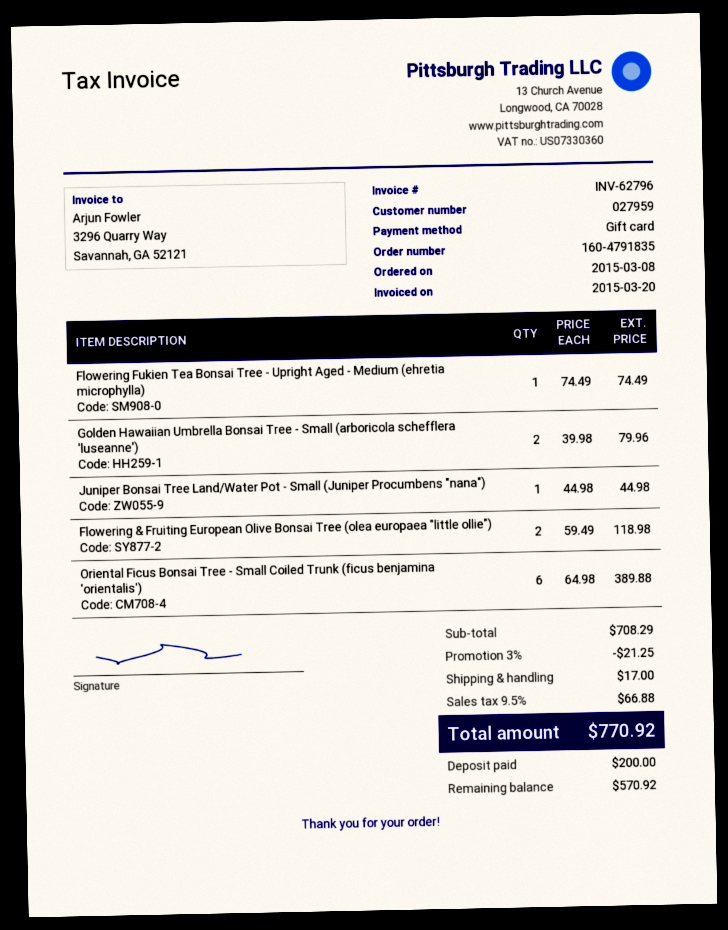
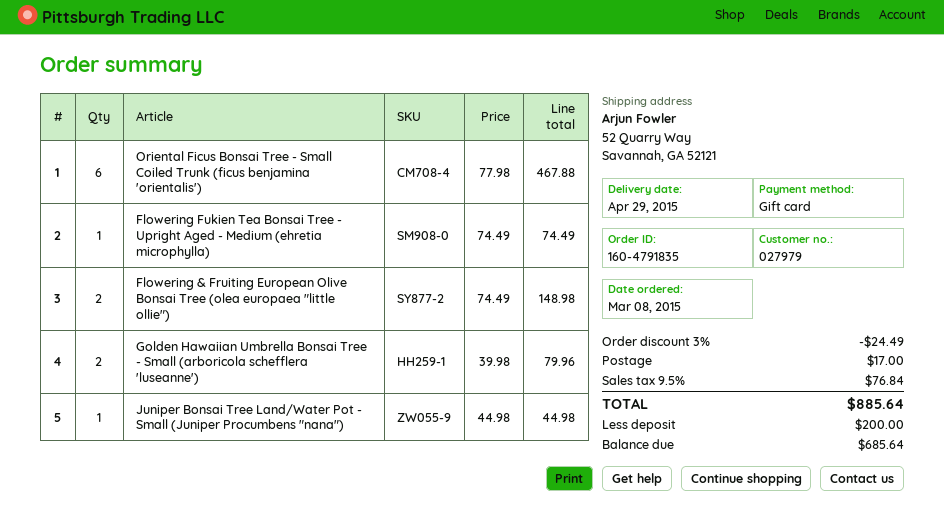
customer number: 027959 -> 027979
Flowering & Fruiting European Olive Bonsai Tree (olea europaea "little ollie"): 2 x 59.49 = 118.98 -> 2 x 74.49 = 148.98
Oriental Ficus Bonsai Tree - Small Coiled Trunk (ficus benjamina 'orientalis'): 6 x 64.98 = 389.88 -> 6 x 77.98 = 467.88
discount: 3% = 21.25 -> 3% = 24.49
tax: 9.5% = 66.88 -> 9.5% = 76.84
total: 770.92 -> 885.64
balance: 570.92 -> 685.64

